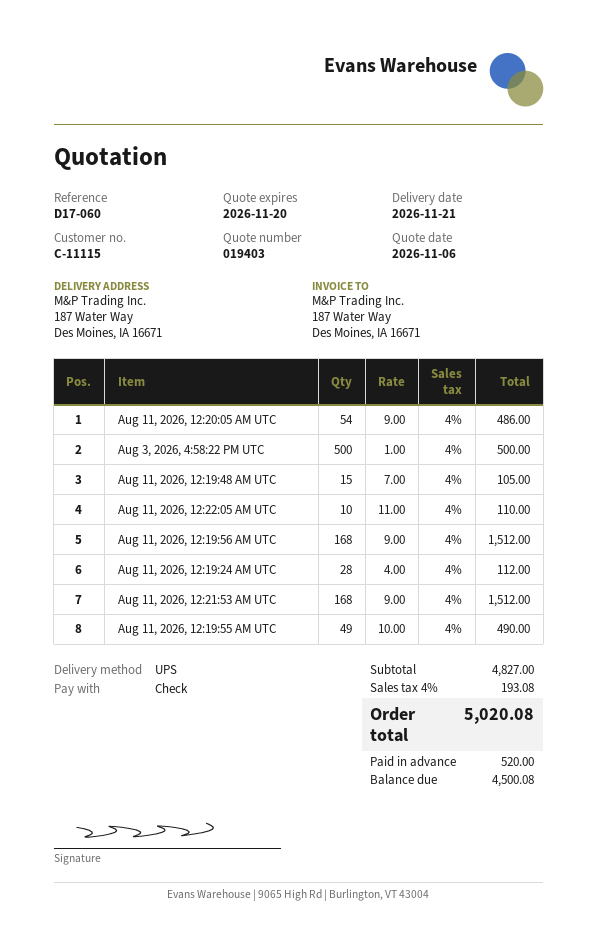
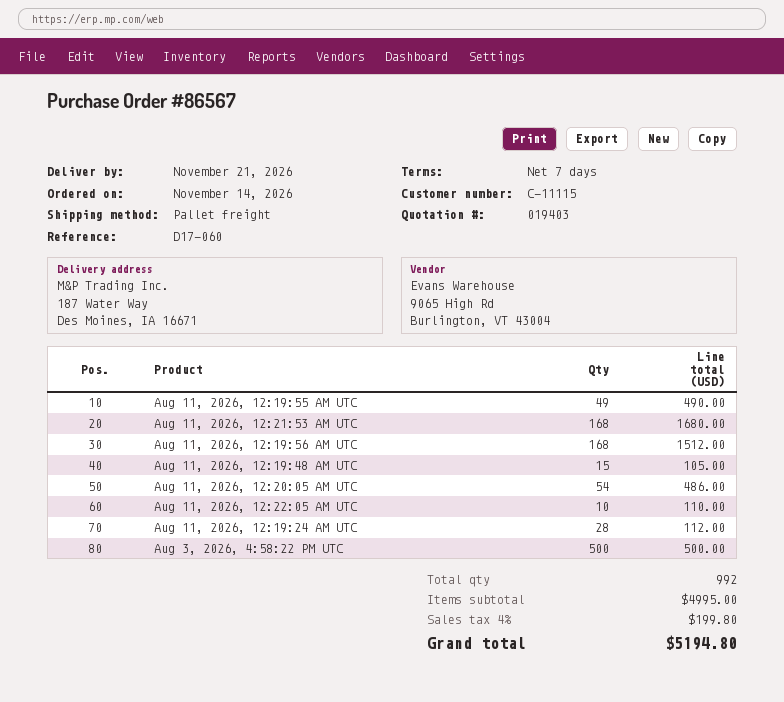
shipping method: UPS -> pallet freight
Aug 11, 2026, 12:21:53 AM UTC: 168 for 1512.00 -> 168 for 1680.00
subtotal: 4827.00 -> 4995.00
tax: 4% = 193.08 -> 4% = 199.80
total: 5020.08 -> 5194.80

